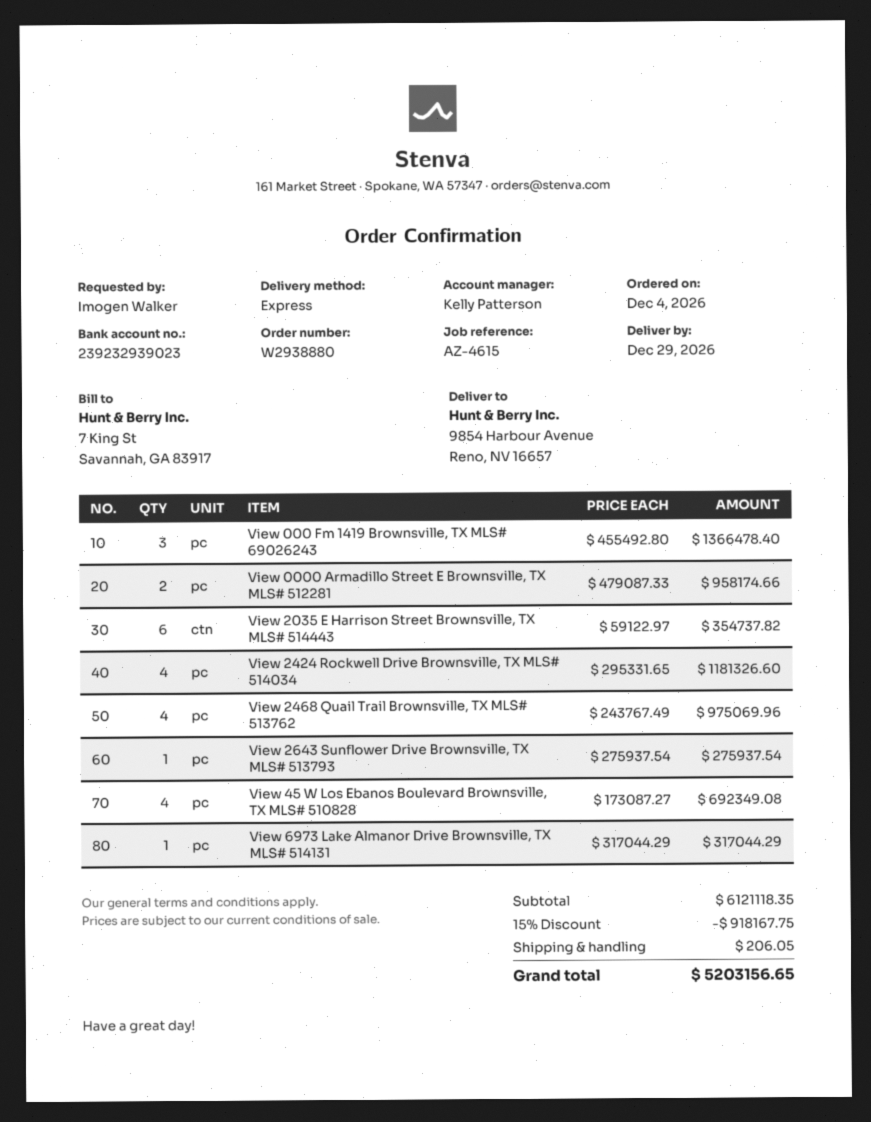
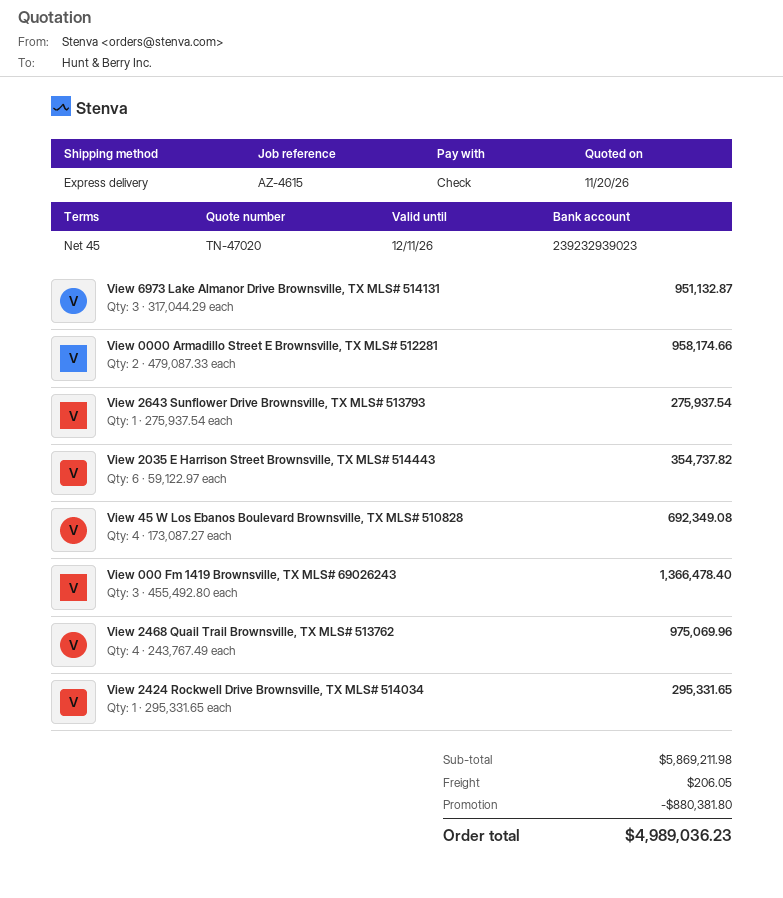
View 2424 Rockwell Drive Brownsville, TX MLS# 514034: 4 x 295331.65 = 1181326.60 -> 1 x 295331.65 = 295331.65
View 6973 Lake Almanor Drive Brownsville, TX MLS# 514131: 1 x 317044.29 = 317044.29 -> 3 x 317044.29 = 951132.87
subtotal: 6121118.35 -> 5869211.98
discount: 918167.75 -> 880381.80
total: 5203156.65 -> 4989036.23

